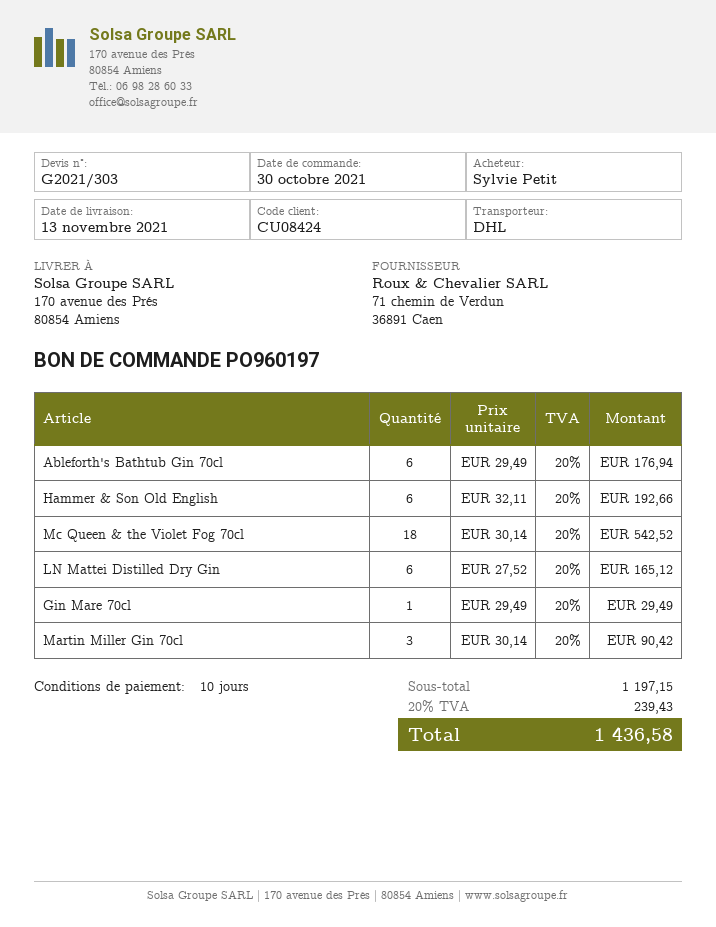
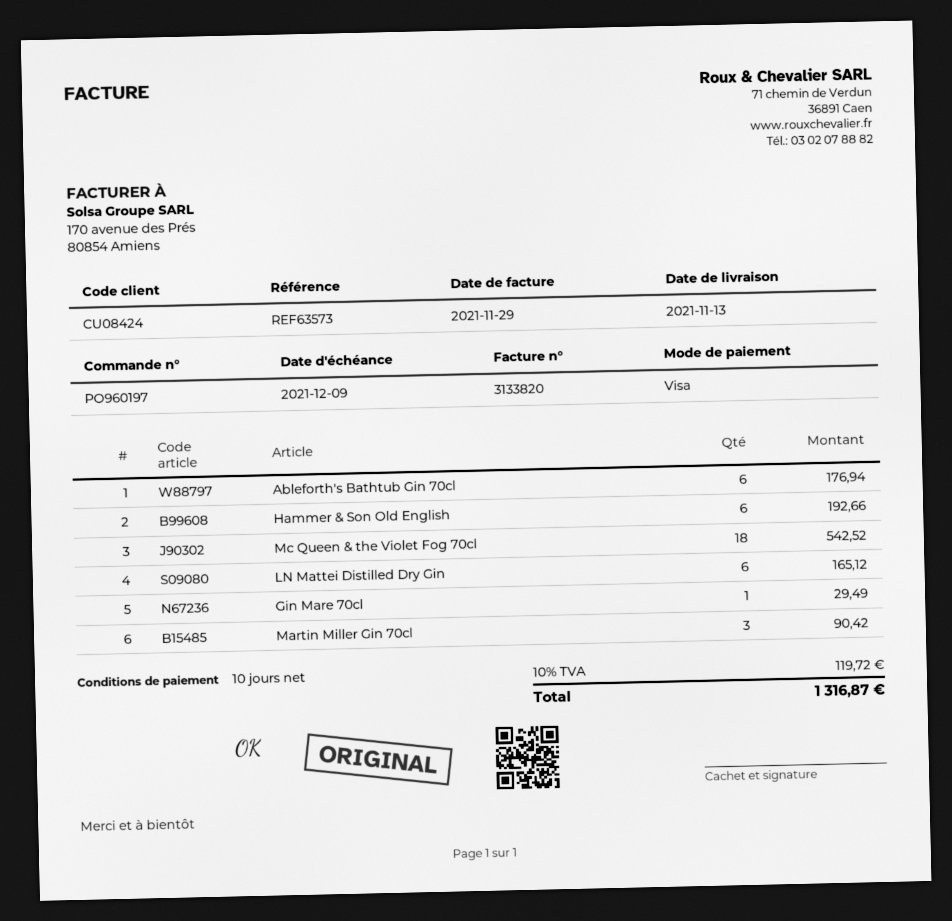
tax: 20% = 239.43 -> 10% = 119.72
total: 1436.58 -> 1316.87

